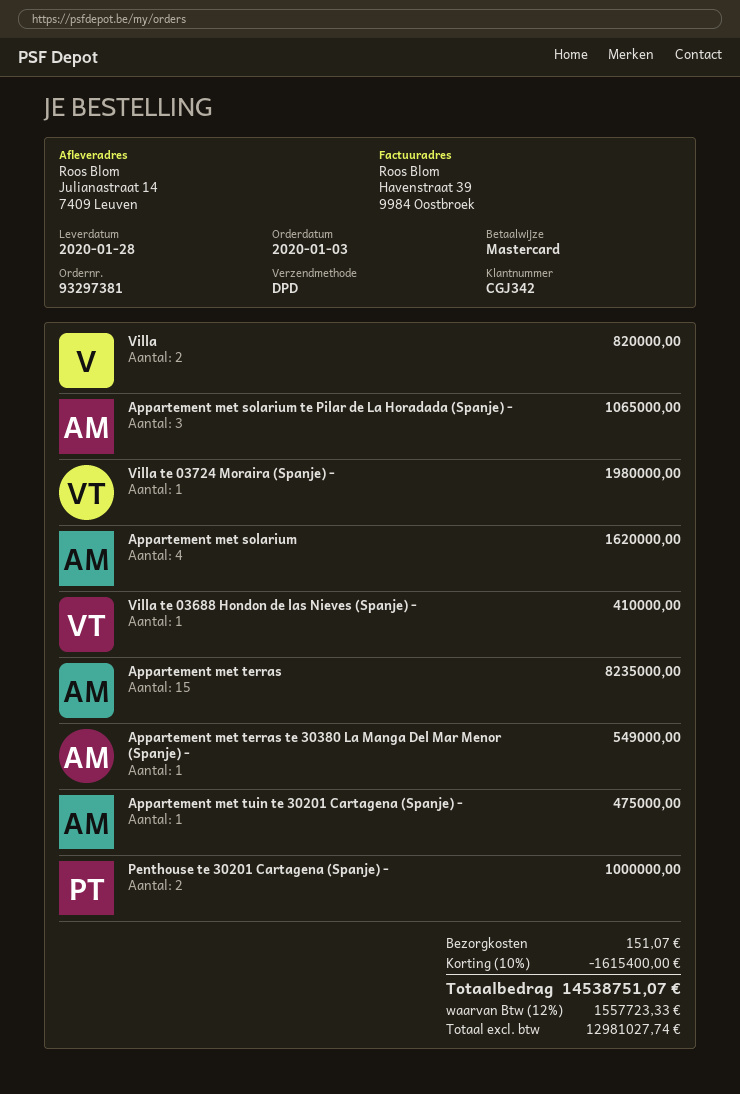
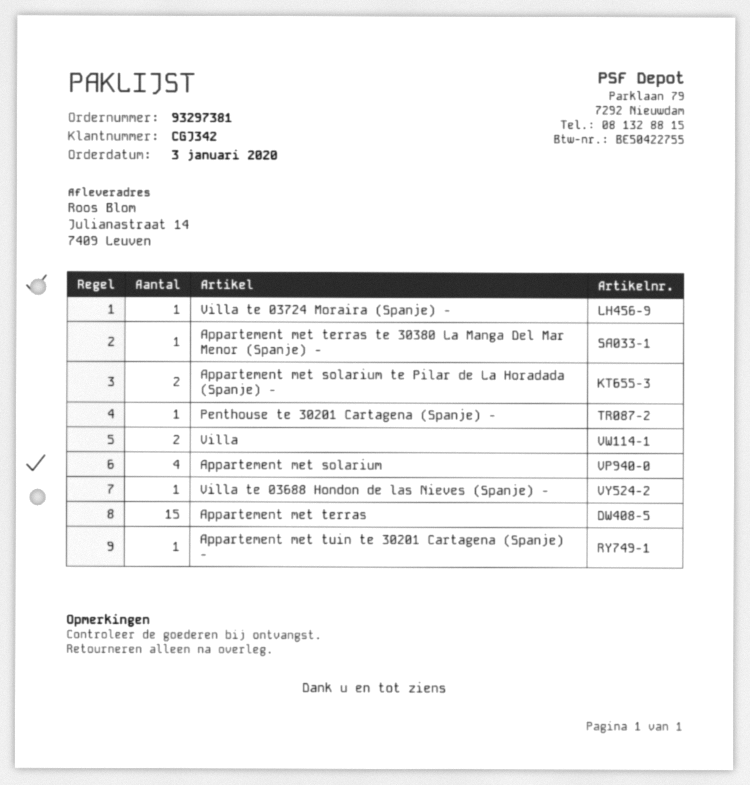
Appartement met solarium te Pilar de La Horadada (Spanje) -: 3 -> 2
Penthouse te 30201 Cartagena (Spanje) -: 2 -> 1

